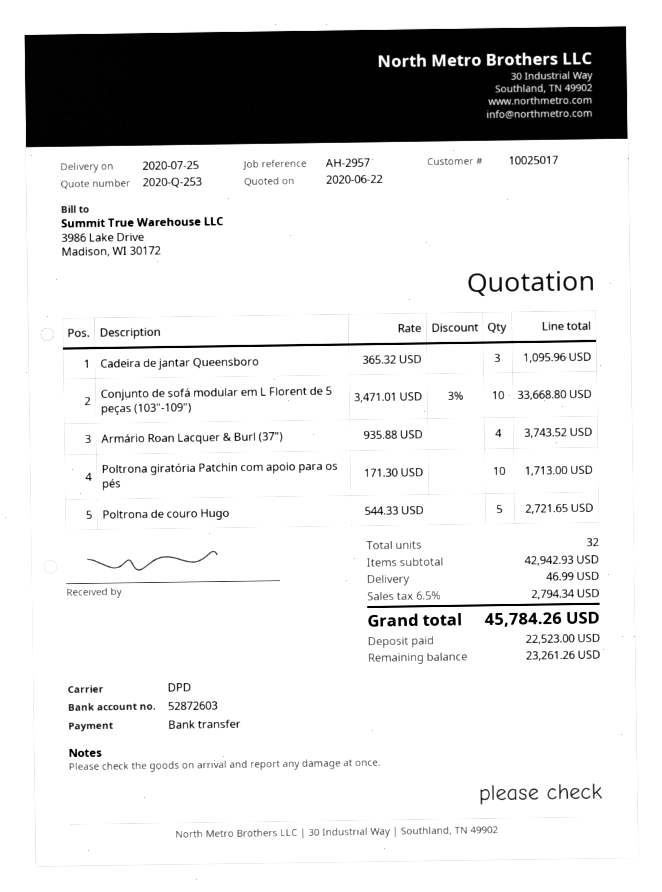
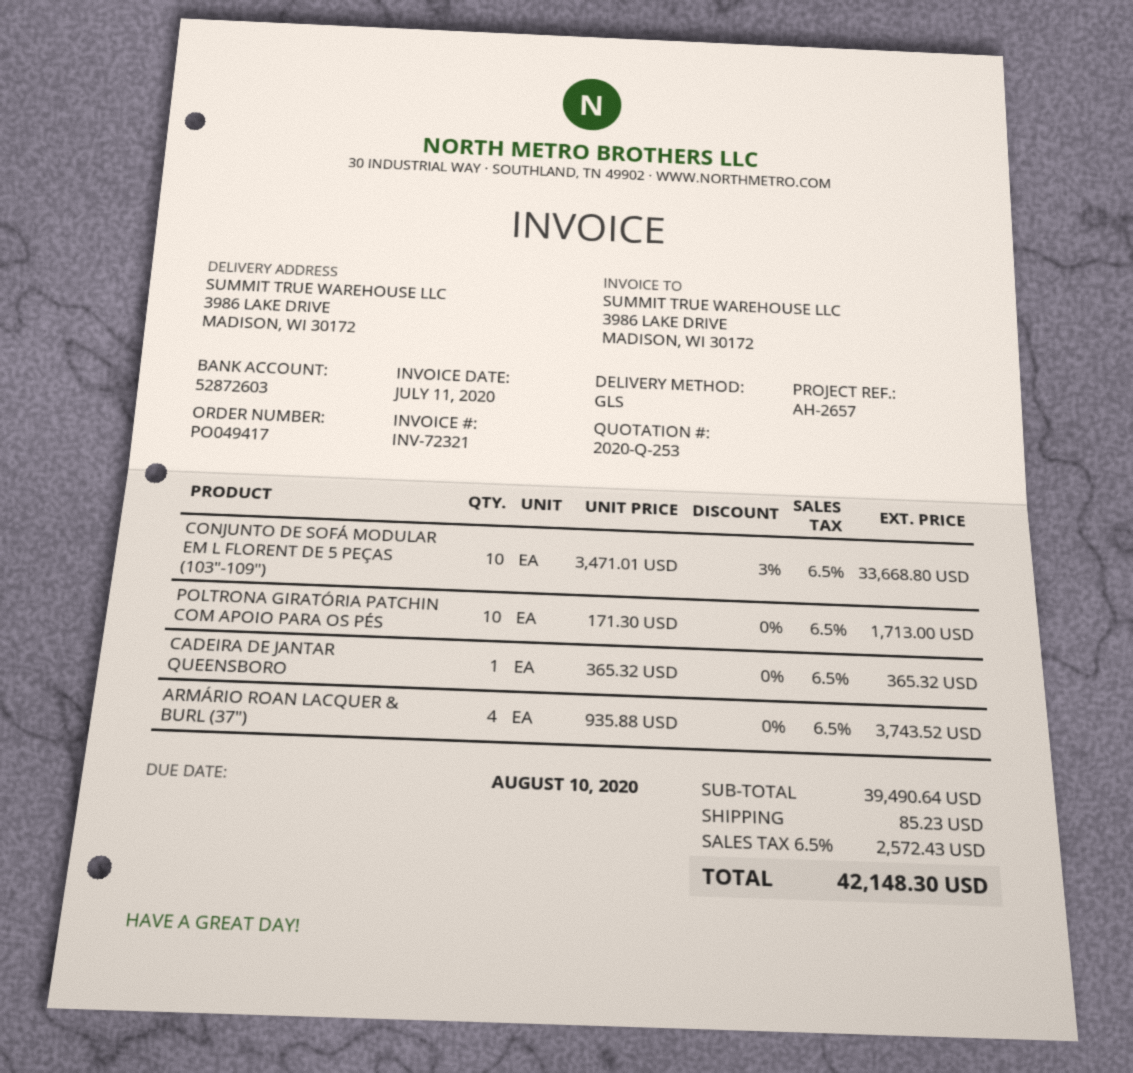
reference: AH-2957 -> AH-2657
shipping method: DPD -> GLS
Cadeira de jantar Queensboro: 3 x 365.32 = 1095.96 -> 1 x 365.32 = 365.32
Poltrona de couro Hugo: 5 x 544.33 = 2721.65 -> none
subtotal: 42942.93 -> 39490.64
shipping: 46.99 -> 85.23
tax: 6.5% = 2794.34 -> 6.5% = 2572.43
total: 45784.26 -> 42148.30

